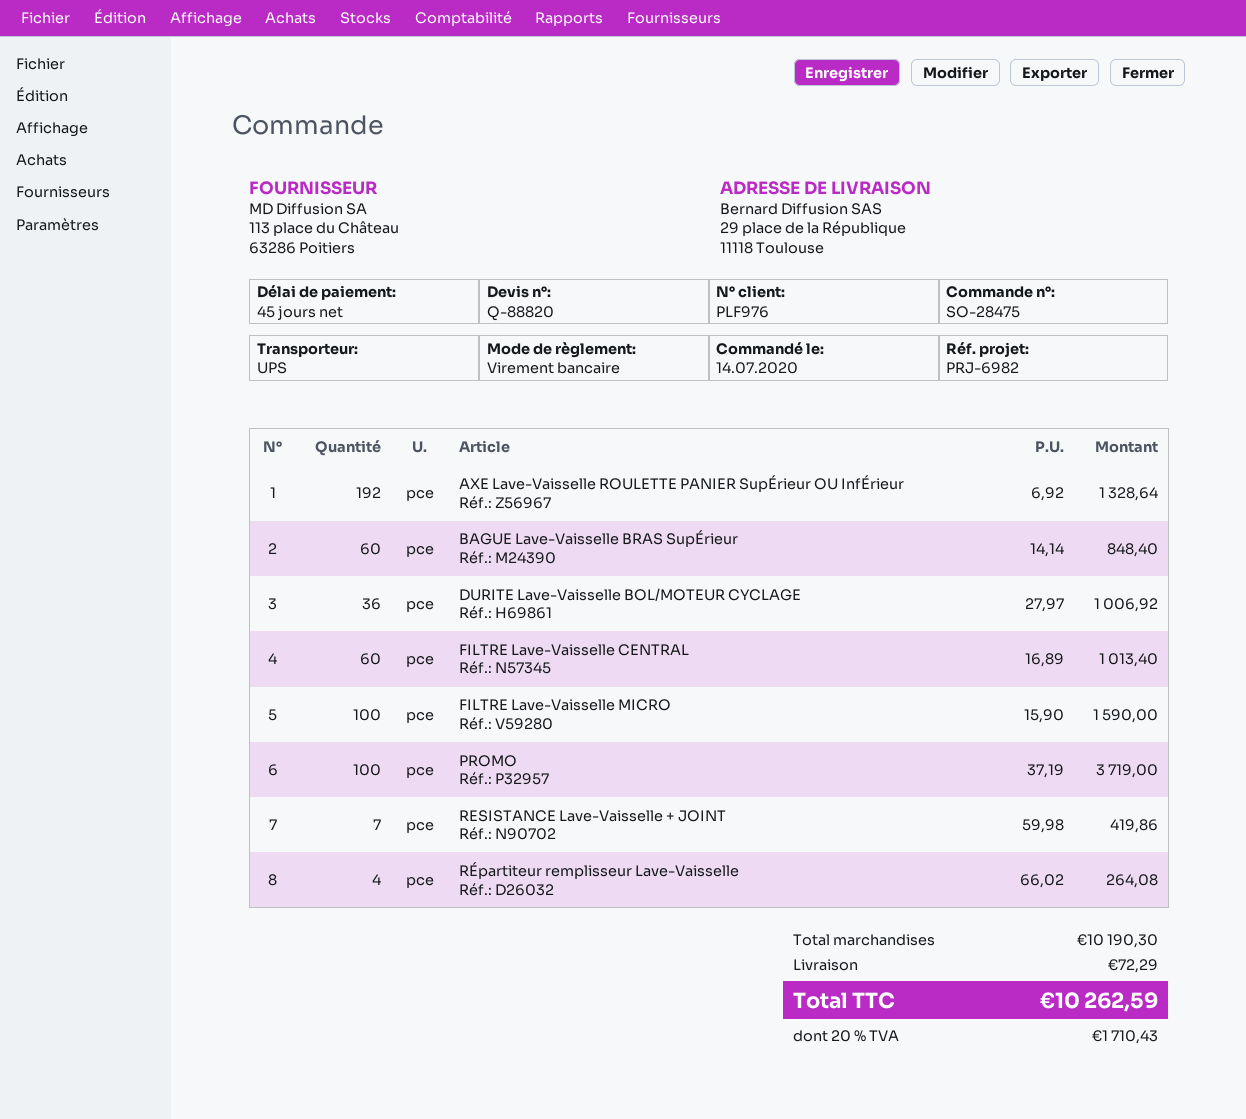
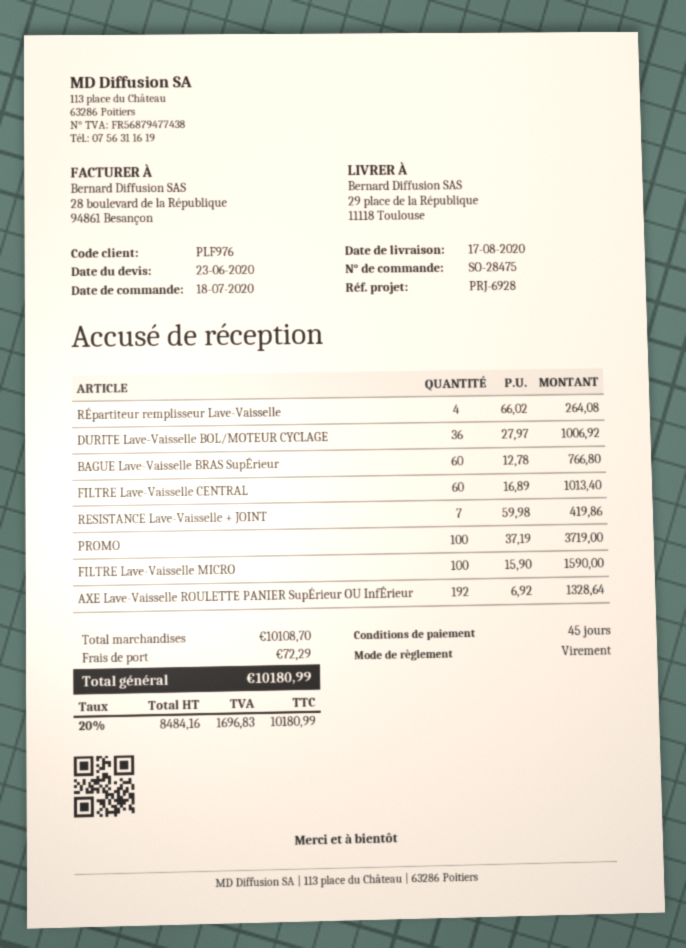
order date: 2020-07-14 -> 2020-07-18
reference: PRJ-6982 -> PRJ-6928
BAGUE Lave-Vaisselle BRAS SupÉrieur: 60 x 14.14 = 848.40 -> 60 x 12.78 = 766.80
subtotal: 10190.30 -> 10108.70
tax: 20% = 1710.43 -> 20% = 1696.83
total: 10262.59 -> 10180.99

